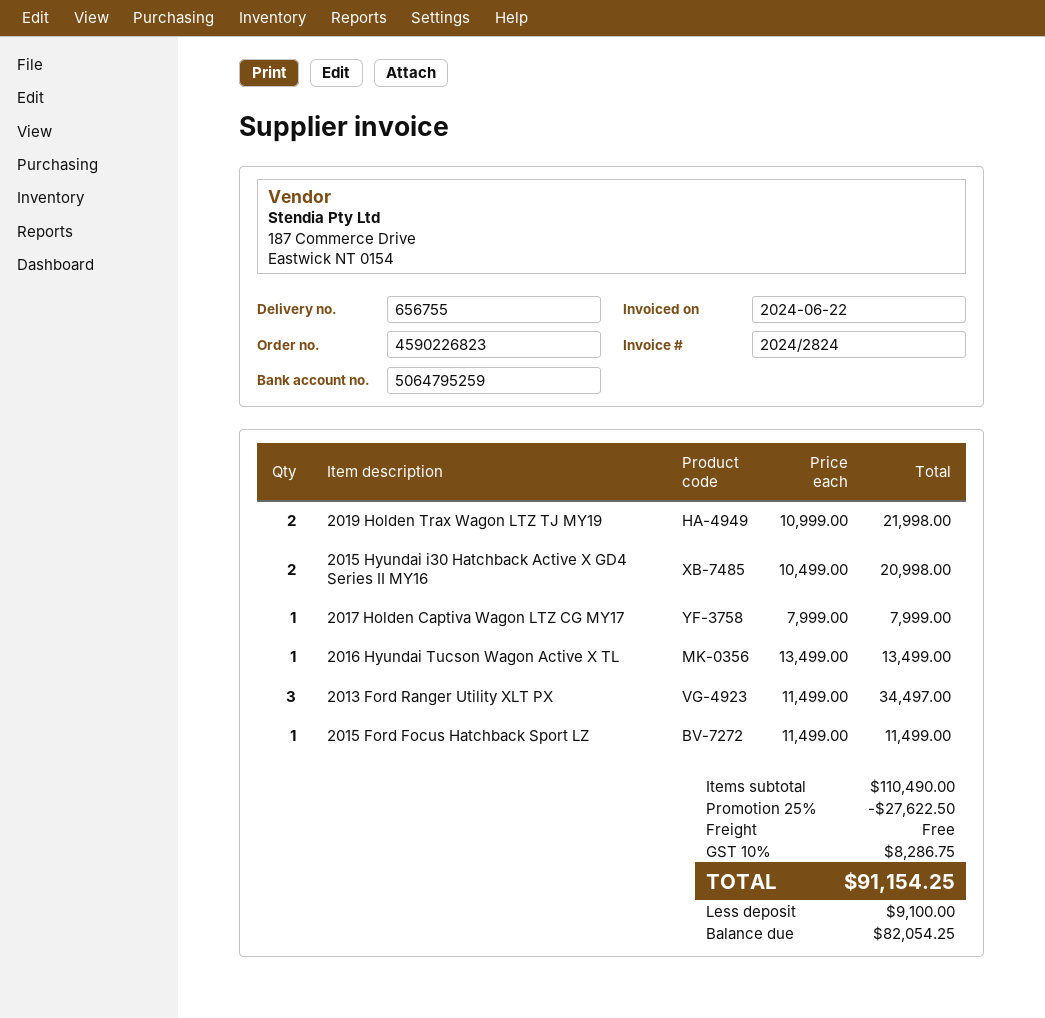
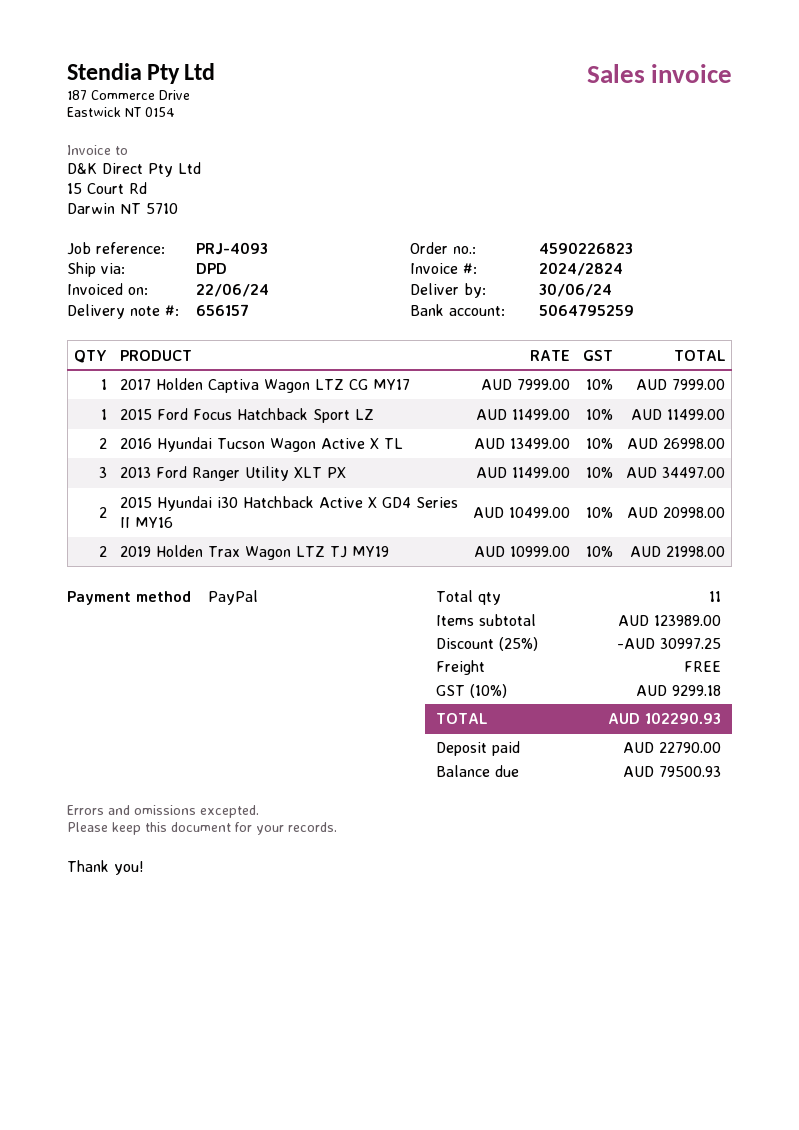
delivery note number: 656755 -> 656157
2016 Hyundai Tucson Wagon Active X TL: 1 x 13499.00 = 13499.00 -> 2 x 13499.00 = 26998.00
subtotal: 110490.00 -> 123989.00
discount: 25% = 27622.50 -> 25% = 30997.25
tax: 10% = 8286.75 -> 10% = 9299.18
total: 91154.25 -> 102290.93
deposit: 9100.00 -> 22790.00
balance: 82054.25 -> 79500.93

